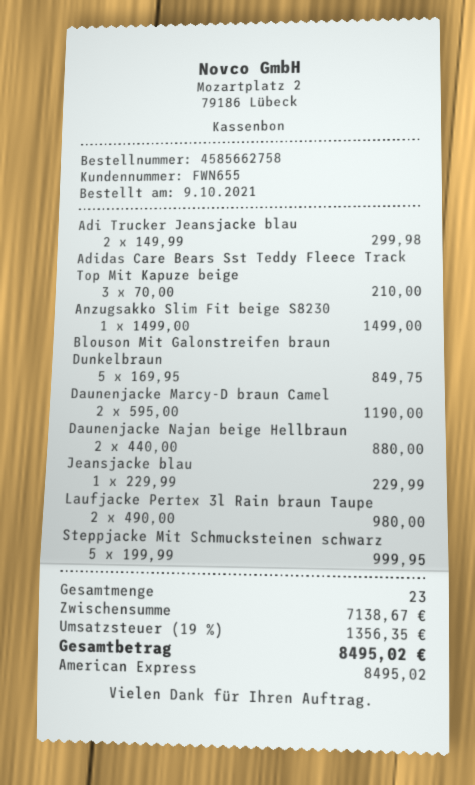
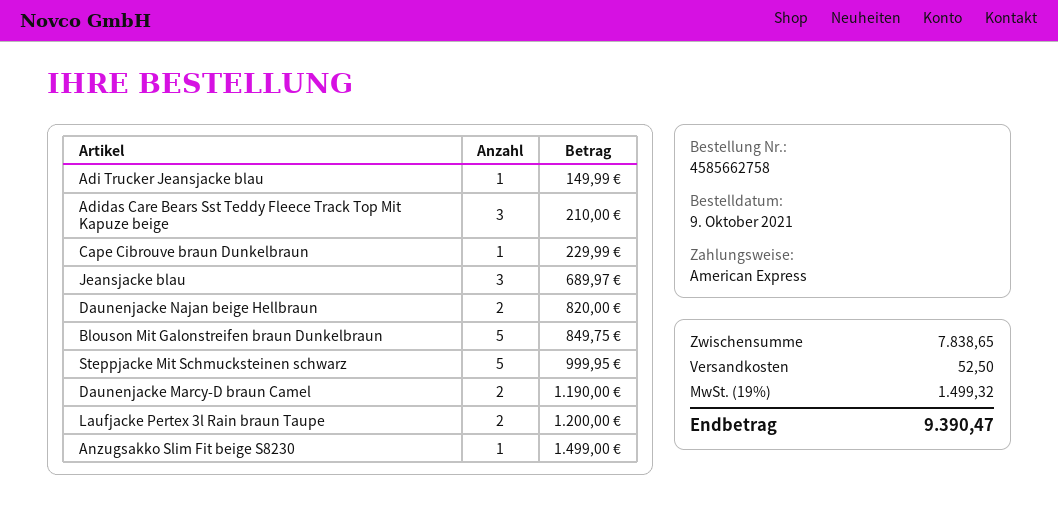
Adi Trucker Jeansjacke blau: 2 for 299.98 -> 1 for 149.99
Daunenjacke Najan beige Hellbraun: 2 for 880.00 -> 2 for 820.00
Jeansjacke blau: 1 for 229.99 -> 3 for 689.97
Laufjacke Pertex 3l Rain braun Taupe: 2 for 980.00 -> 2 for 1200.00
Cape Cibrouve braun Dunkelbraun: none -> 1 for 229.99
subtotal: 7138.67 -> 7838.65
shipping: none -> 52.50
tax: 19% = 1356.35 -> 19% = 1499.32
total: 8495.02 -> 9390.47

